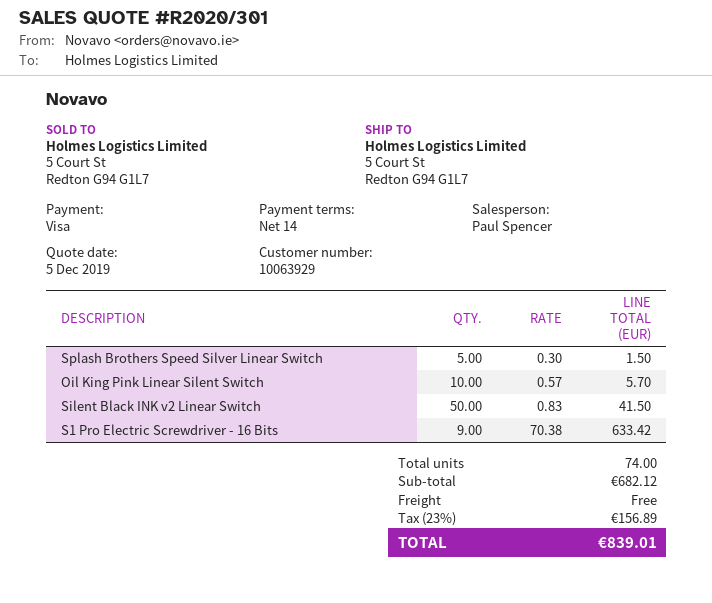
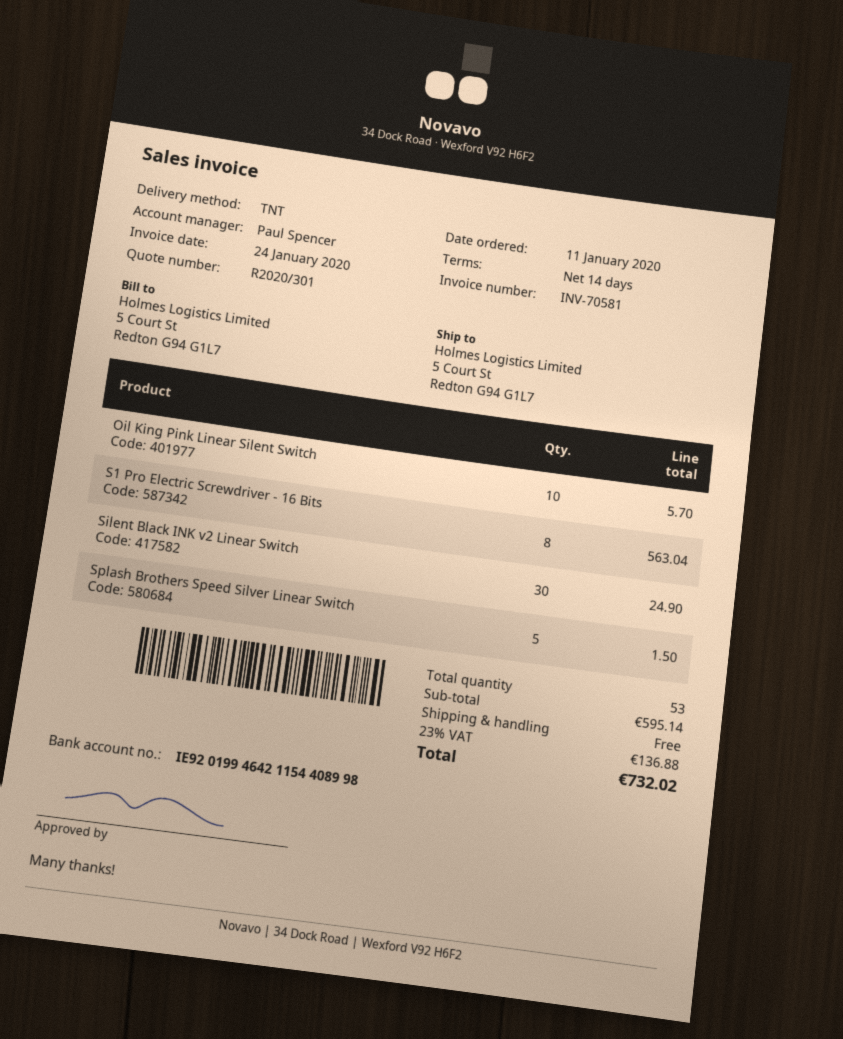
Silent Black INK v2 Linear Switch: 50 for 41.50 -> 30 for 24.90
S1 Pro Electric Screwdriver - 16 Bits: 9 for 633.42 -> 8 for 563.04
total quantity: 74 -> 53
subtotal: 682.12 -> 595.14
tax: 23% = 156.89 -> 23% = 136.88
total: 839.01 -> 732.02

